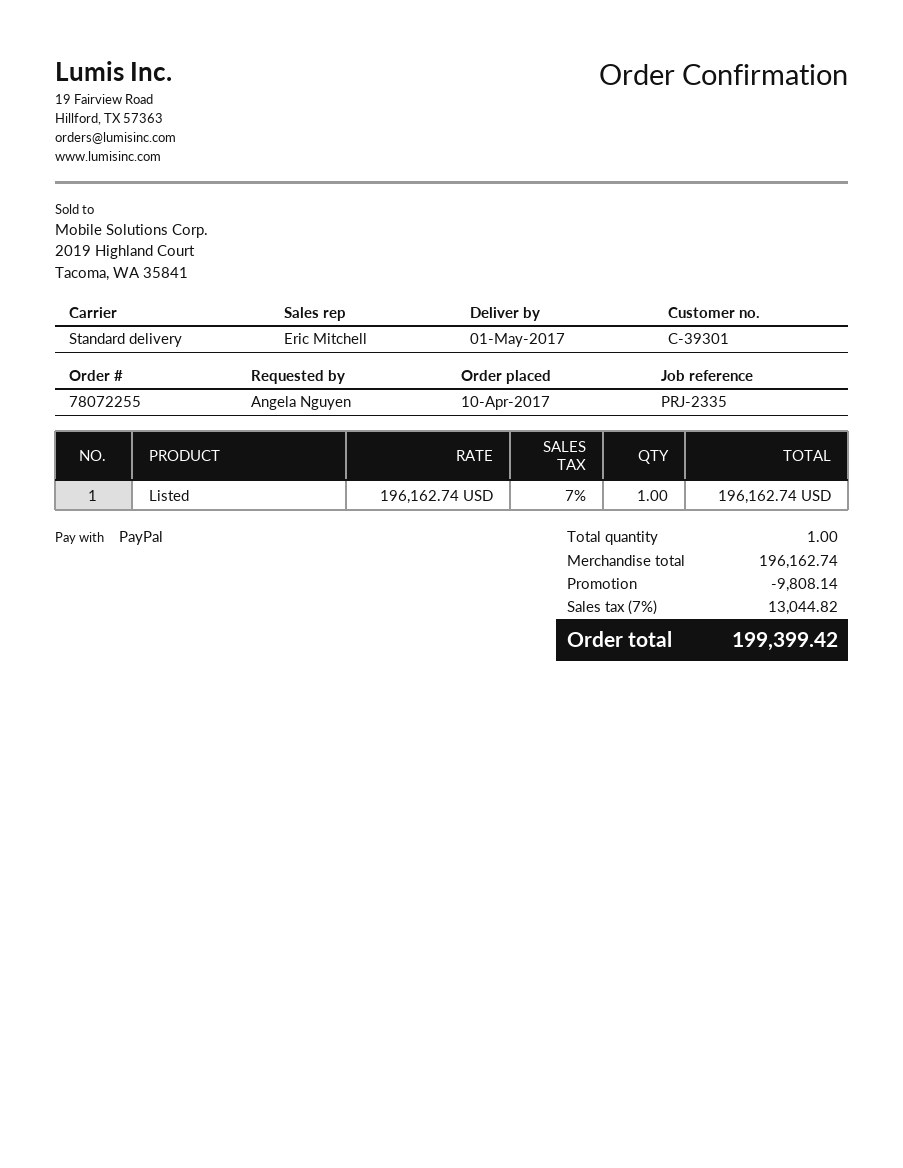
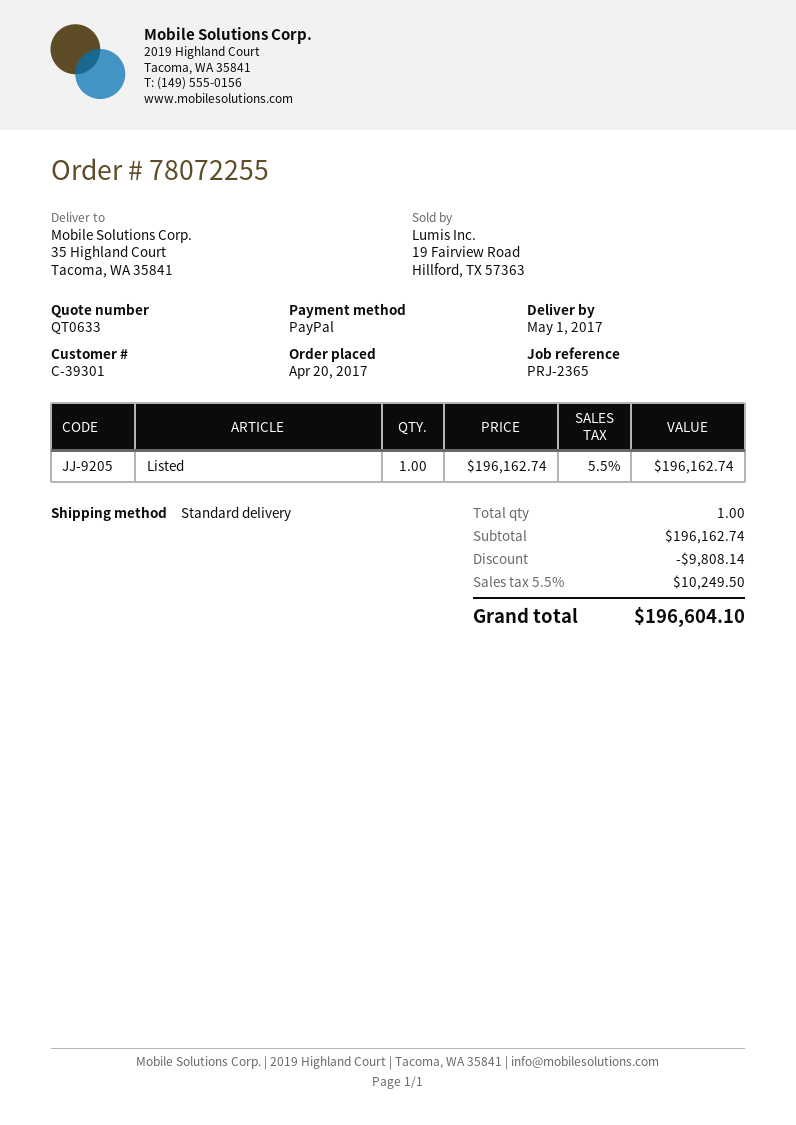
order date: 2017-04-10 -> 2017-04-20
reference: PRJ-2335 -> PRJ-2365
tax: 7% = 13044.82 -> 5.5% = 10249.50
total: 199399.42 -> 196604.10

